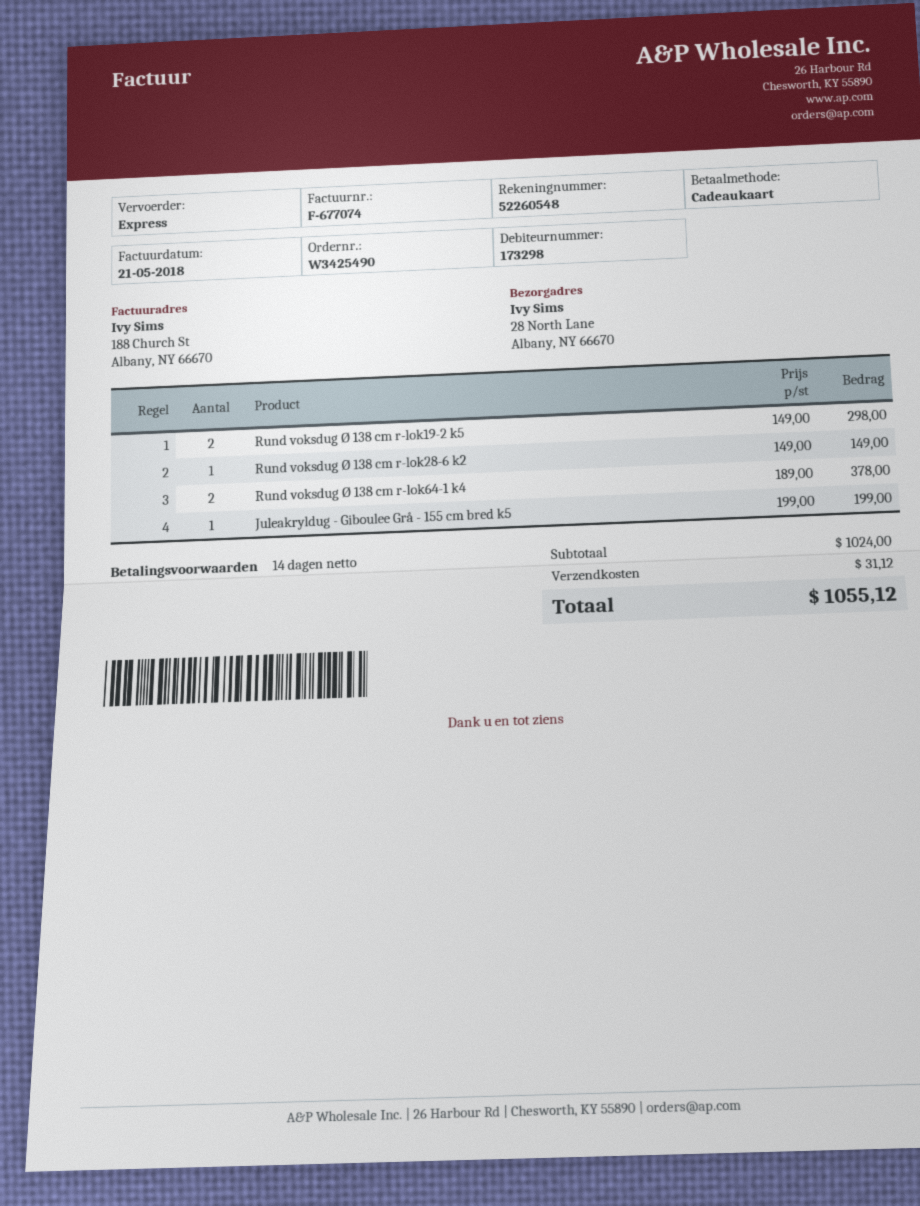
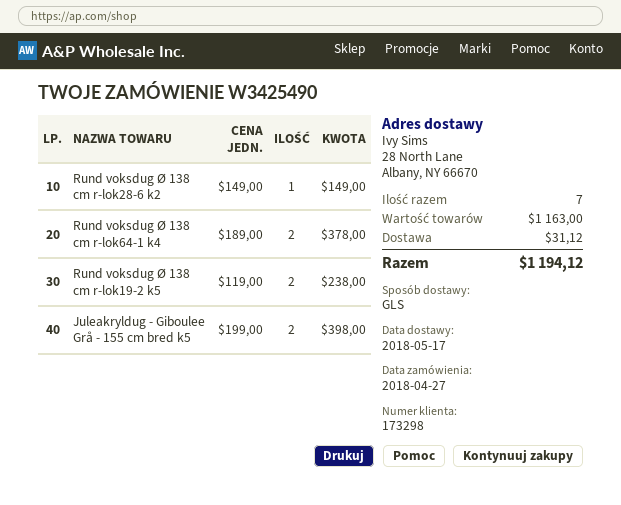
shipping method: express -> GLS
Rund voksdug Ø 138 cm r-lok19-2 k5: 2 x 149.00 = 298.00 -> 2 x 119.00 = 238.00
Juleakryldug - Giboulee Grå - 155 cm bred k5: 1 x 199.00 = 199.00 -> 2 x 199.00 = 398.00
subtotal: 1024.00 -> 1163.00
total: 1055.12 -> 1194.12

